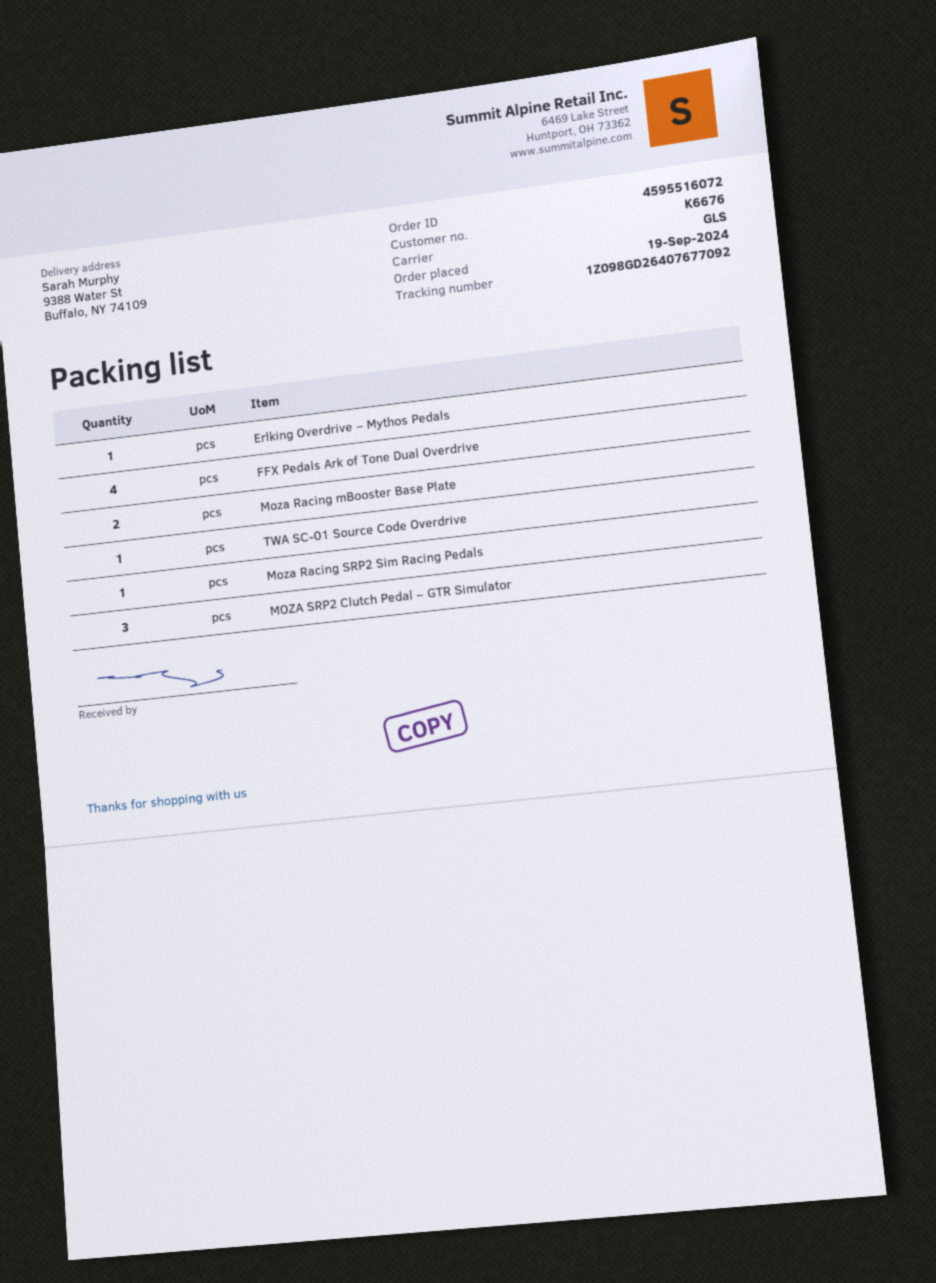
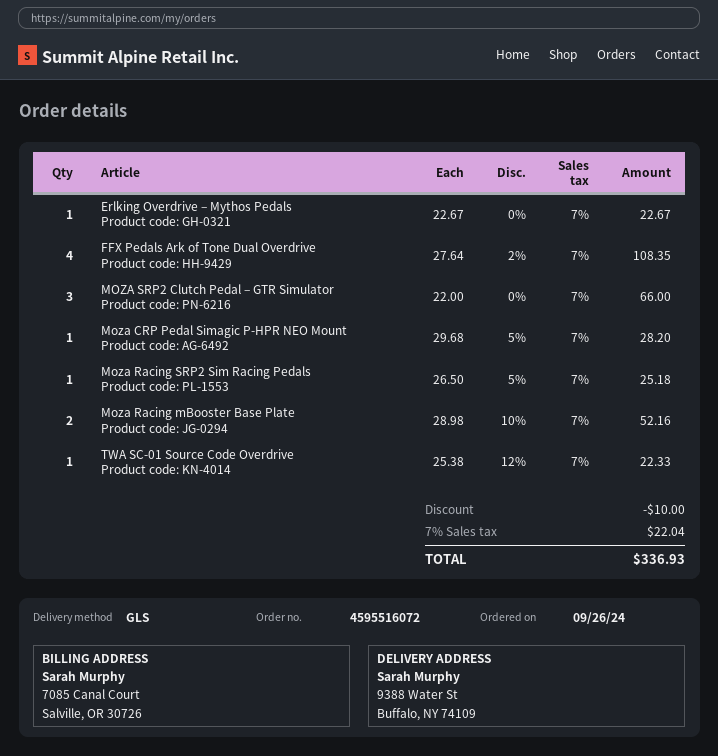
order date: 2024-09-19 -> 2024-09-26
Moza CRP Pedal Simagic P-HPR NEO Mount: none -> 1

